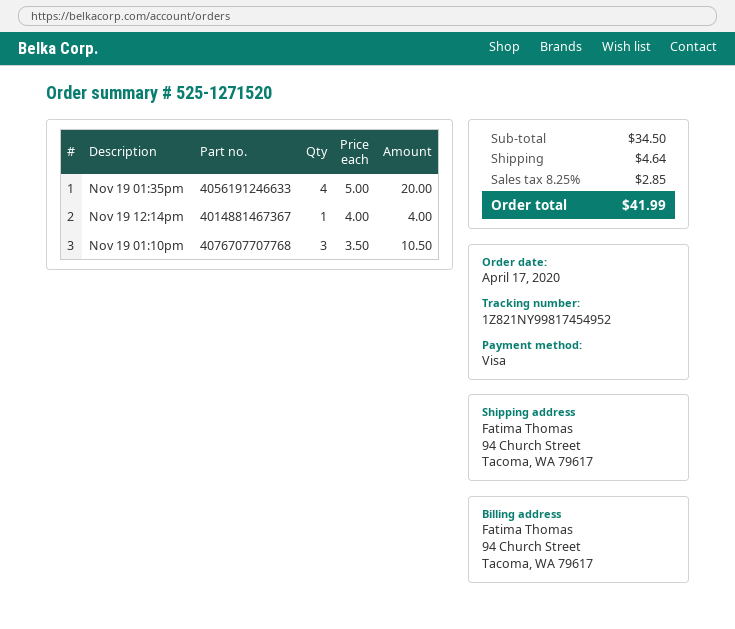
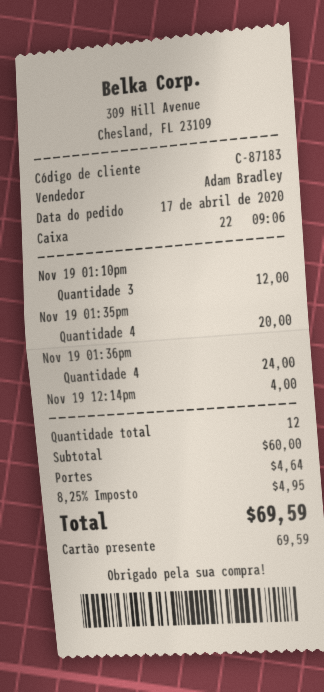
payment method: Visa -> gift card
Nov 19 01:10pm: 3 for 10.50 -> 3 for 12.00
Nov 19 01:36pm: none -> 4 for 24.00
subtotal: 34.50 -> 60.00
tax: 8.25% = 2.85 -> 8.25% = 4.95
total: 41.99 -> 69.59

